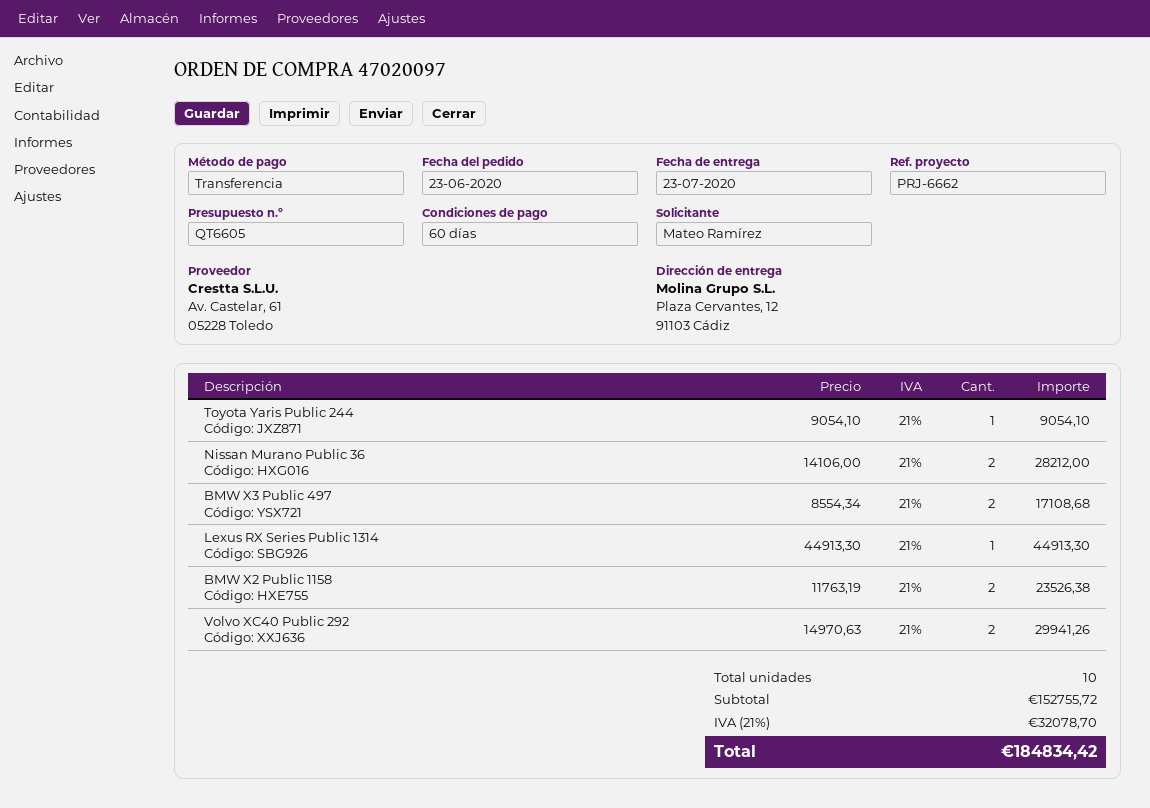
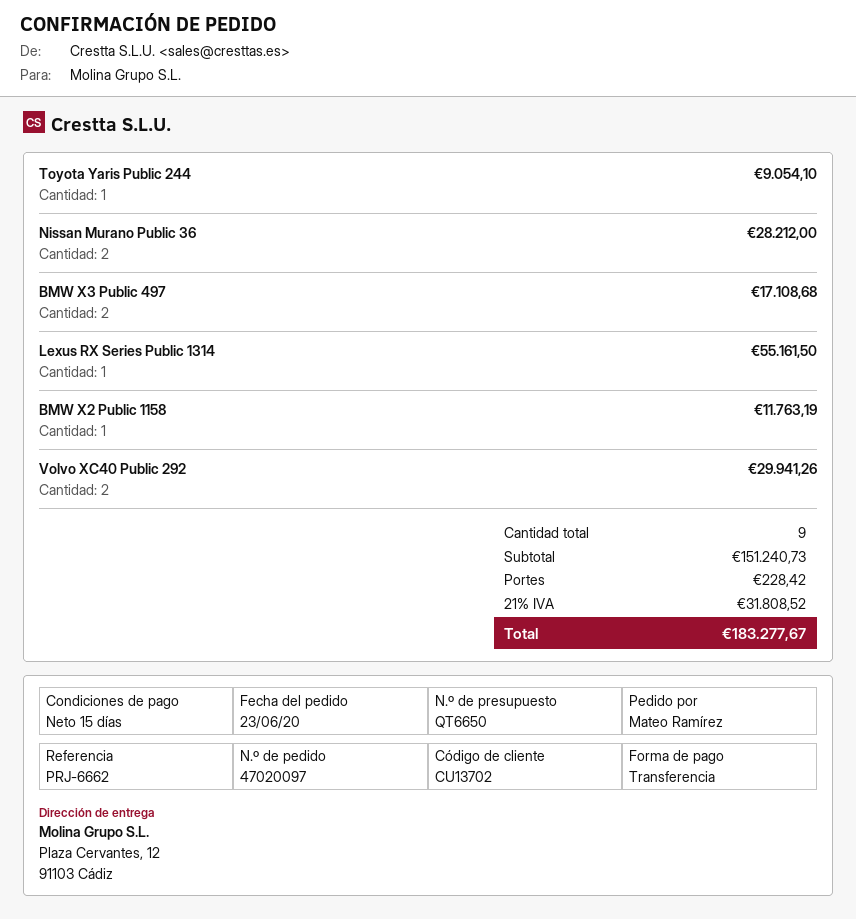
quote number: QT6605 -> QT6650
payment terms: 60 days -> 15 days
Lexus RX Series Public 1314: 1 for 44913.30 -> 1 for 55161.50
BMW X2 Public 1158: 2 for 23526.38 -> 1 for 11763.19
total quantity: 10 -> 9
subtotal: 152755.72 -> 151240.73
shipping: none -> 228.42
tax: 21% = 32078.70 -> 21% = 31808.52
total: 184834.42 -> 183277.67

